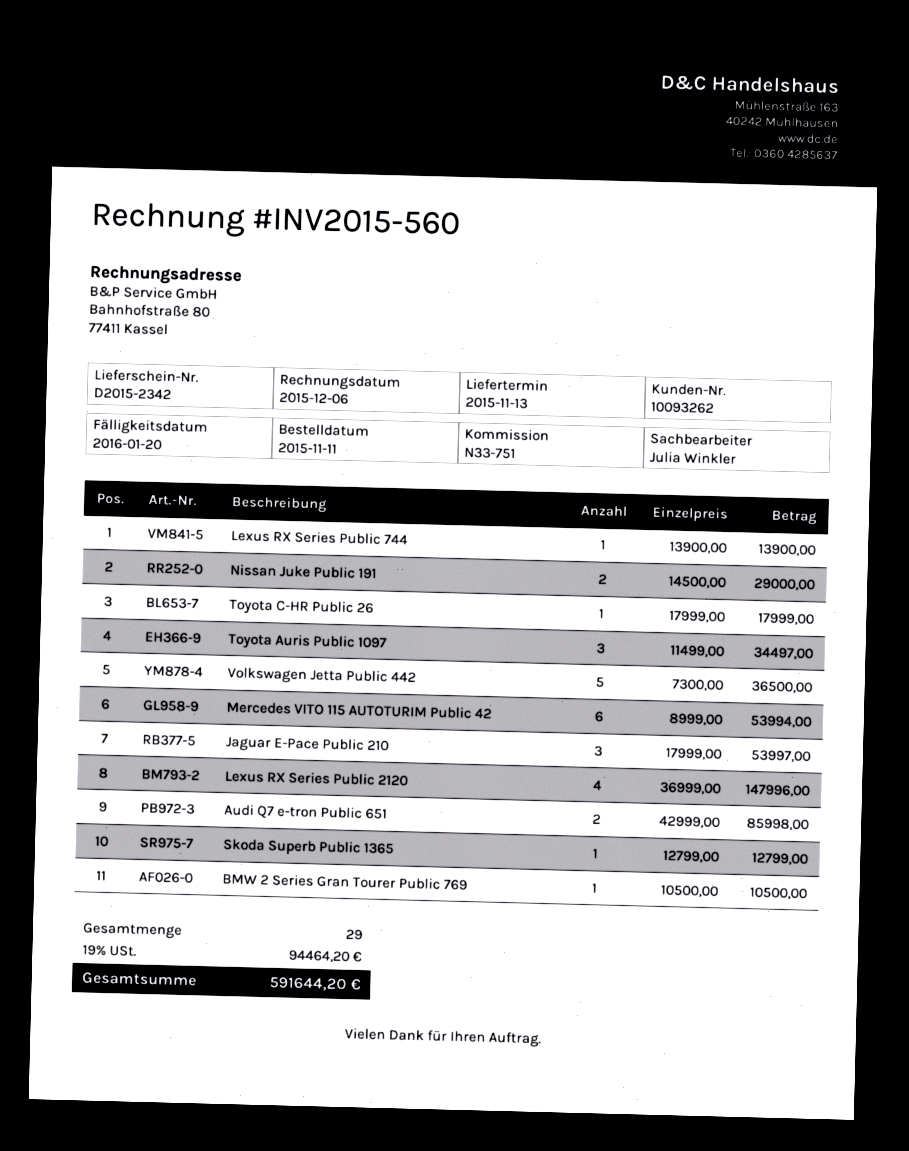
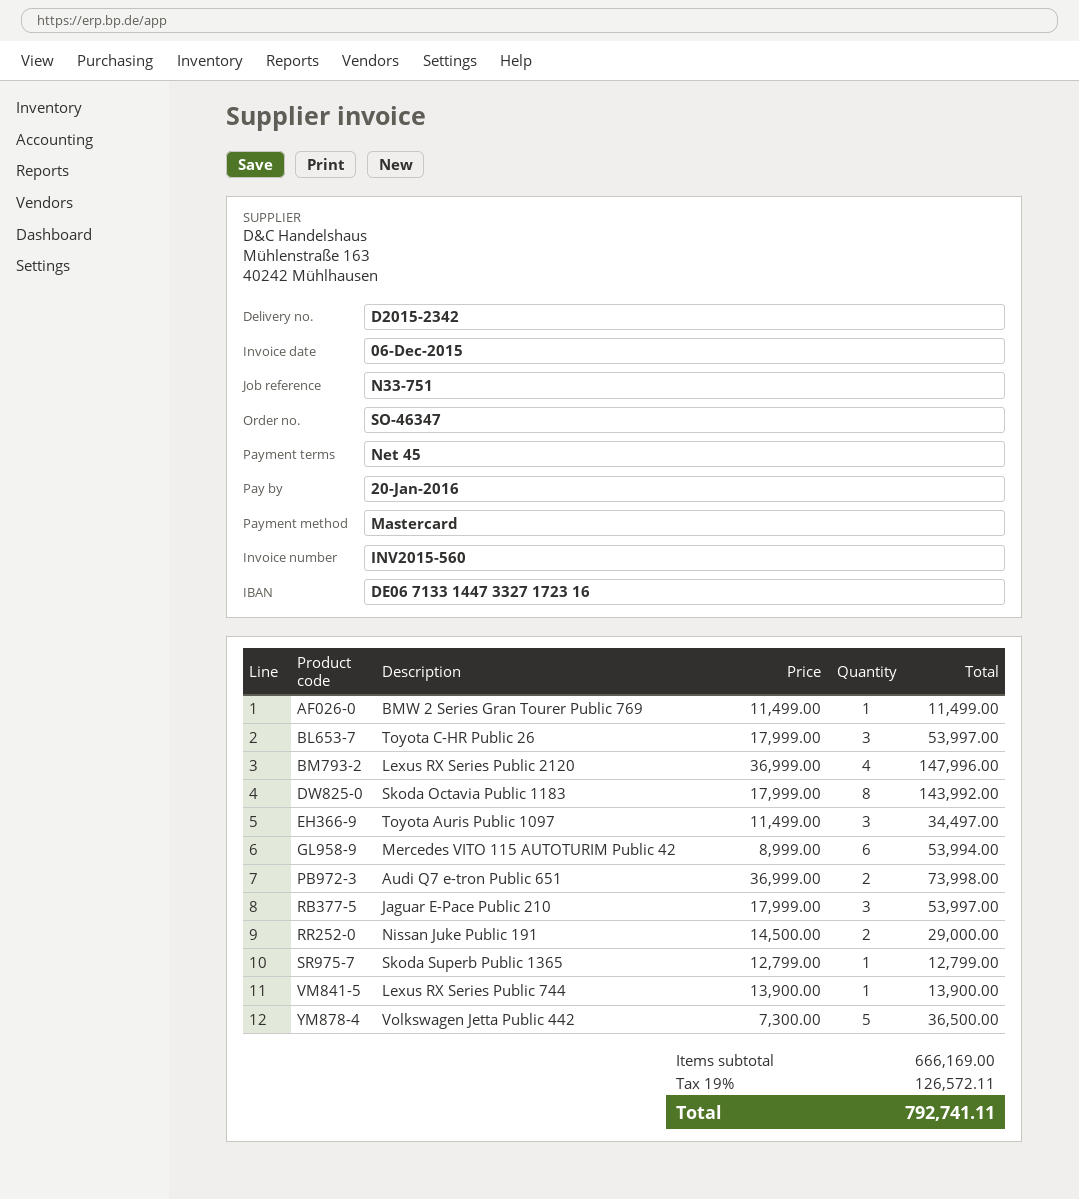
Toyota C-HR Public 26: 1 x 17999.00 = 17999.00 -> 3 x 17999.00 = 53997.00
Audi Q7 e-tron Public 651: 2 x 42999.00 = 85998.00 -> 2 x 36999.00 = 73998.00
BMW 2 Series Gran Tourer Public 769: 1 x 10500.00 = 10500.00 -> 1 x 11499.00 = 11499.00
Skoda Octavia Public 1183: none -> 8 x 17999.00 = 143992.00
tax: 19% = 94464.20 -> 19% = 126572.11
total: 591644.20 -> 792741.11

